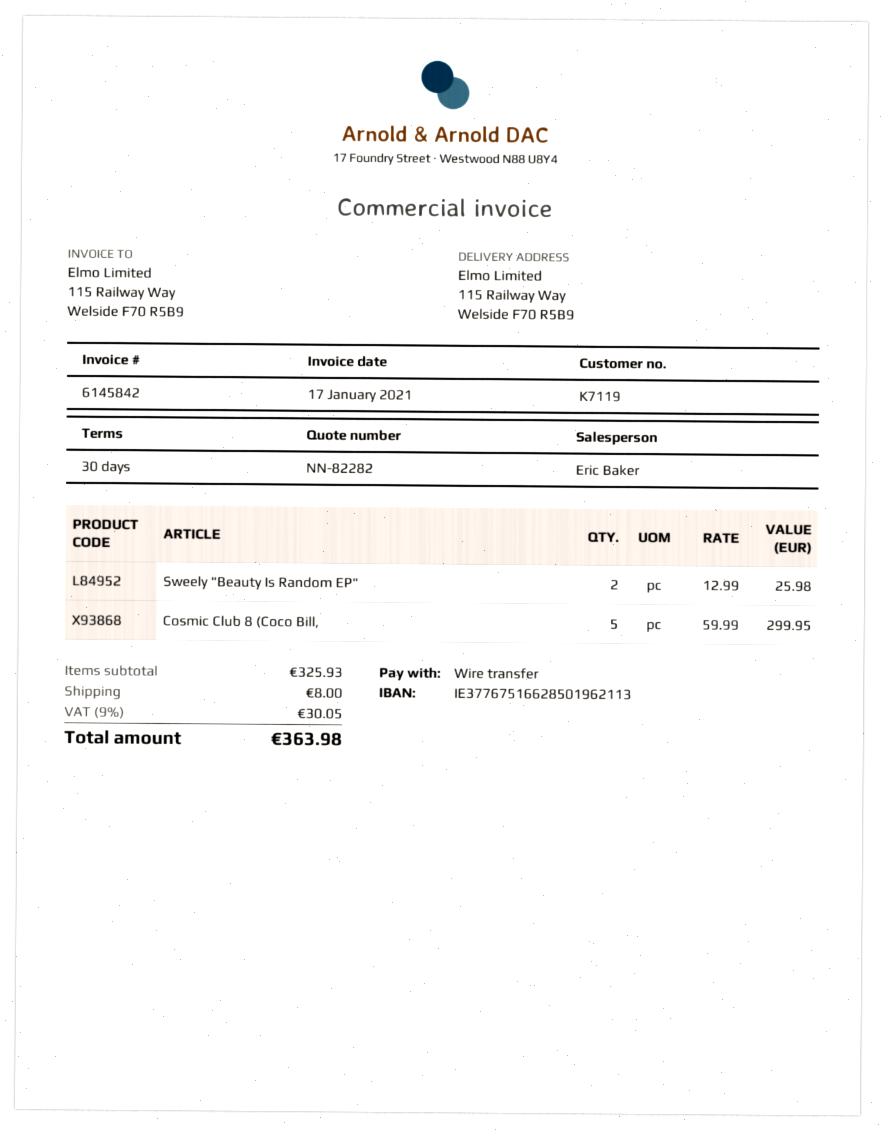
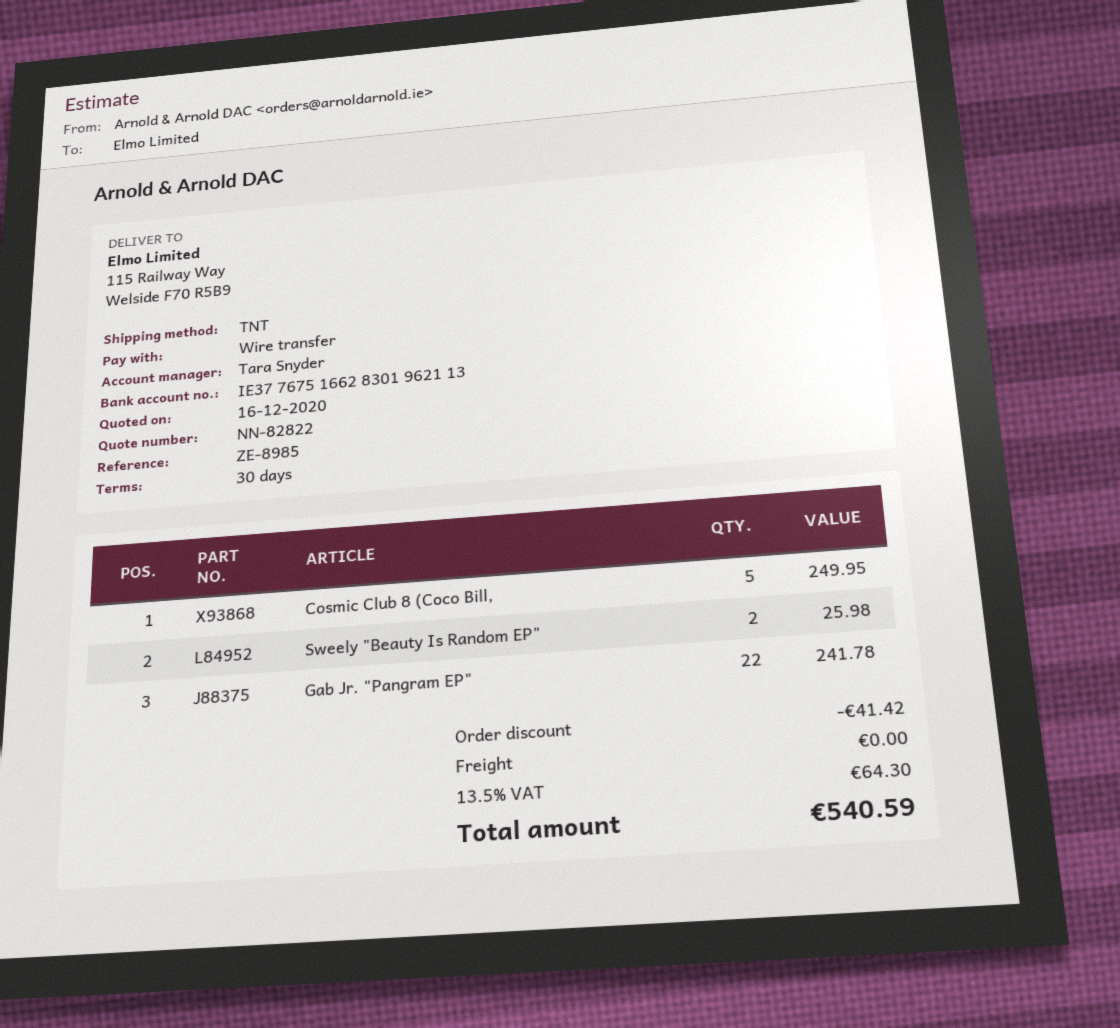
quote number: NN-82282 -> NN-82822
sales rep: Eric Baker -> Tara Snyder
bank account: IE37767516628501962113 -> IE37767516628301962113
Cosmic Club 8 (Coco Bill,: 5 for 299.95 -> 5 for 249.95
Gab Jr. "Pangram EP": none -> 22 for 241.78
discount: none -> 41.42
shipping: 8.00 -> 0.00
tax: 9% = 30.05 -> 13.5% = 64.30
total: 363.98 -> 540.59

